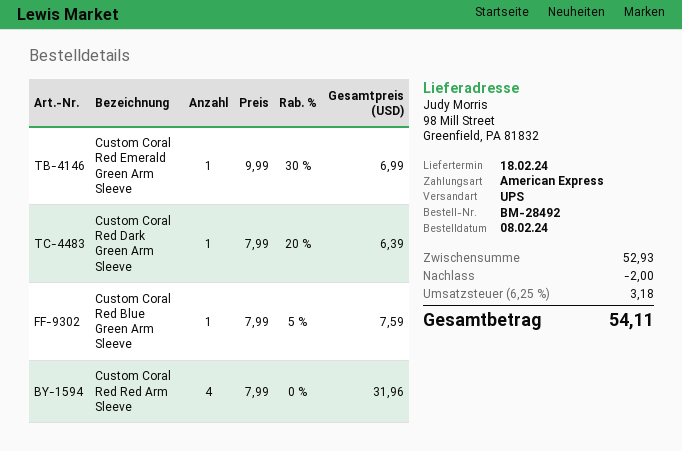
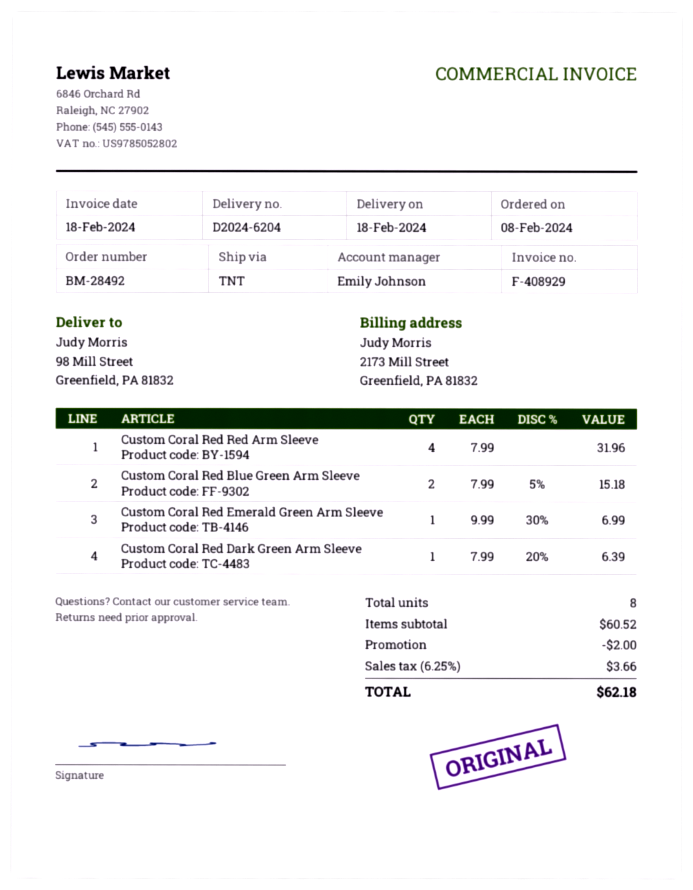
shipping method: UPS -> TNT
Custom Coral Red Blue Green Arm Sleeve: 1 x 7.99 - 5% = 7.59 -> 2 x 7.99 - 5% = 15.18
subtotal: 52.93 -> 60.52
tax: 6.25% = 3.18 -> 6.25% = 3.66
total: 54.11 -> 62.18

